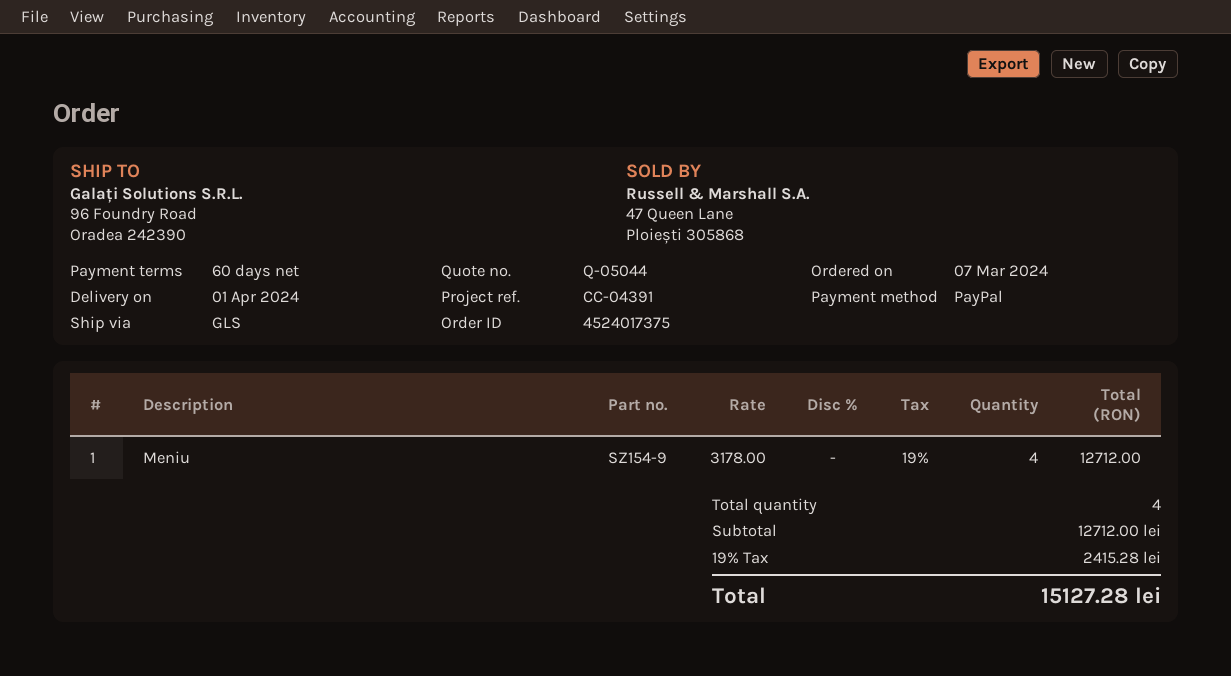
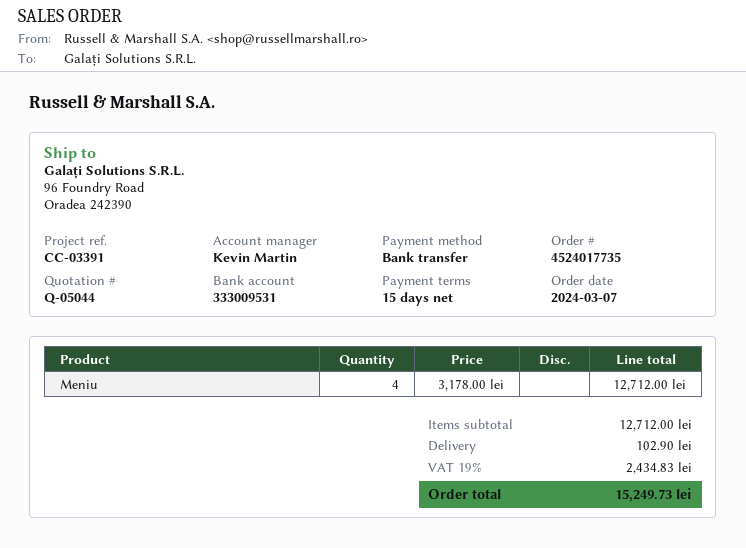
order number: 4524017375 -> 4524017735
payment terms: 60 days -> 15 days
reference: CC-04391 -> CC-03391
payment method: PayPal -> bank transfer
shipping: none -> 102.90
tax: 19% = 2415.28 -> 19% = 2434.83
total: 15127.28 -> 15249.73

